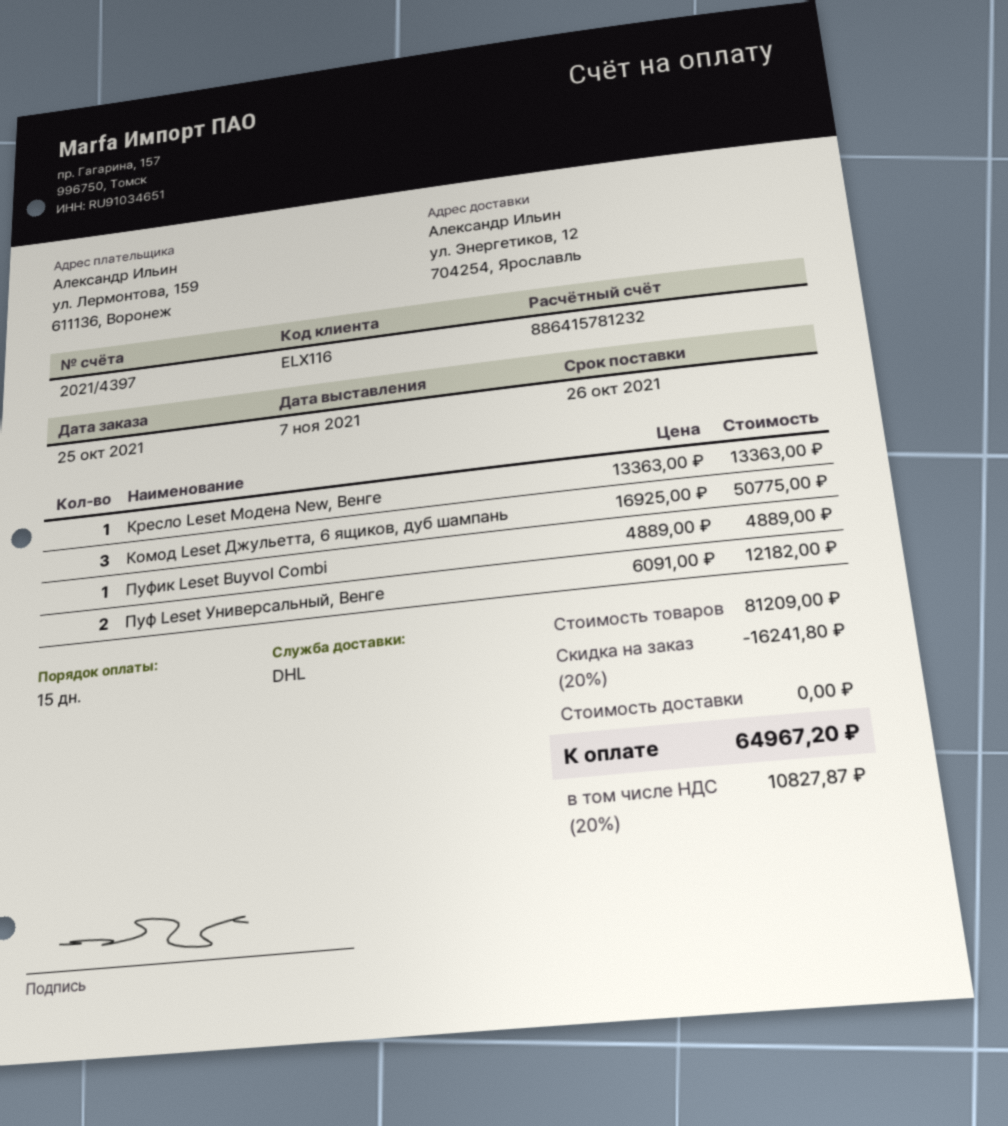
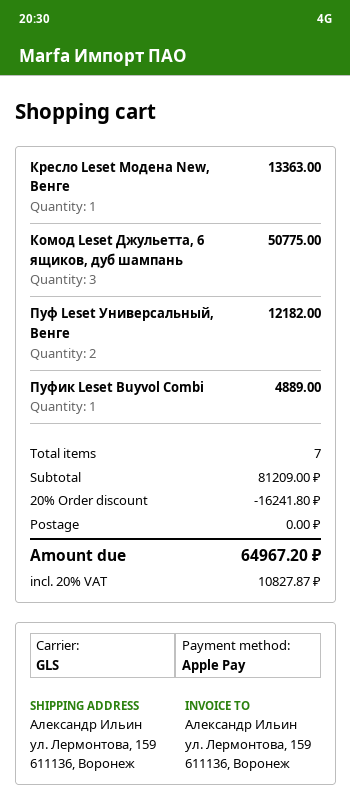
shipping method: DHL -> GLS
ship to: ул. Энергетиков, 12, 704254, Ярославль -> ул. Лермонтова, 159, 611136, Воронеж

